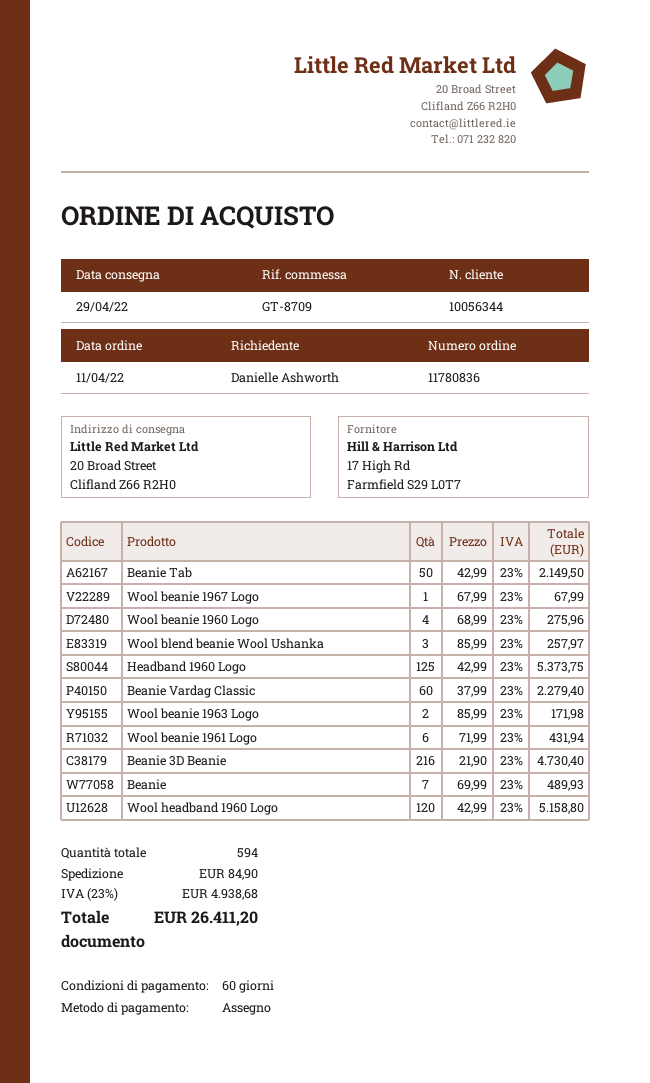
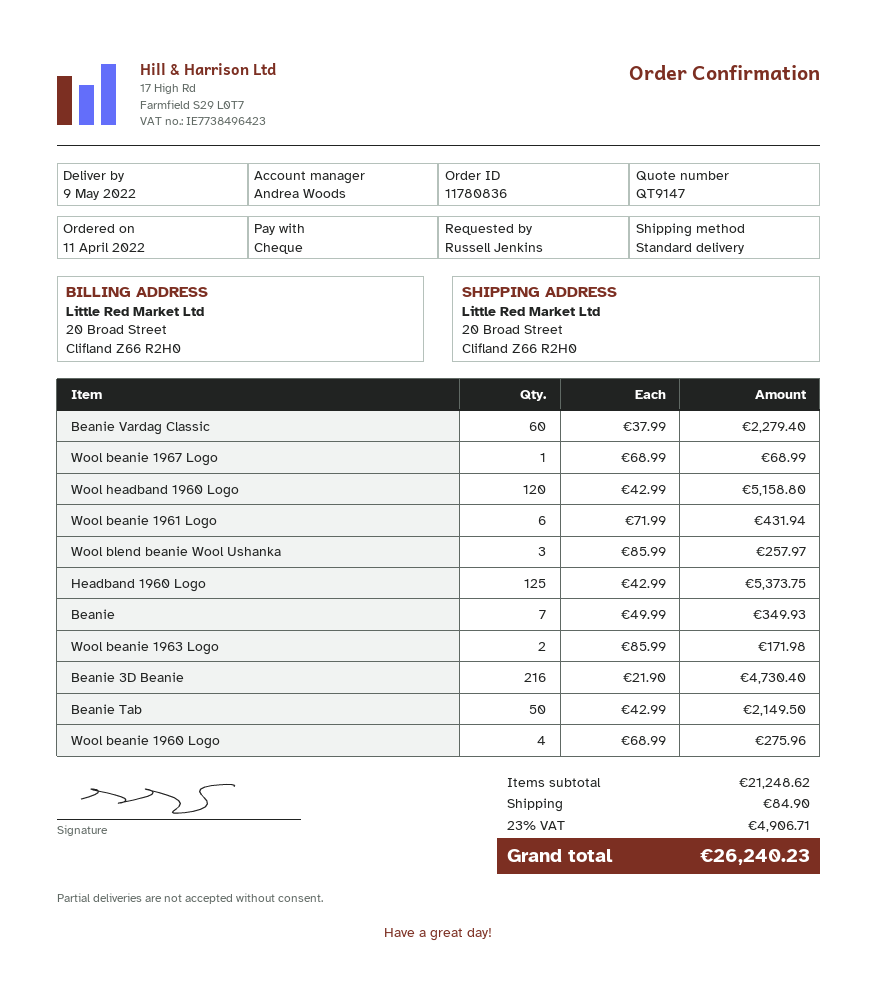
delivery date: 2022-04-29 -> 2022-05-09
ordered by: Danielle Ashworth -> Russell Jenkins
Wool beanie 1967 Logo: 1 x 67.99 = 67.99 -> 1 x 68.99 = 68.99
Beanie: 7 x 69.99 = 489.93 -> 7 x 49.99 = 349.93
tax: 23% = 4938.68 -> 23% = 4906.71
total: 26411.20 -> 26240.23

